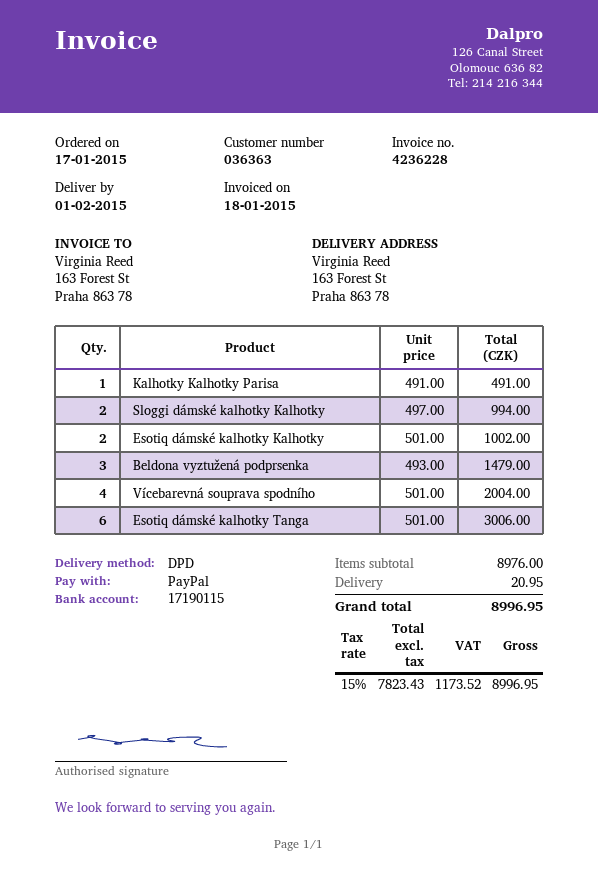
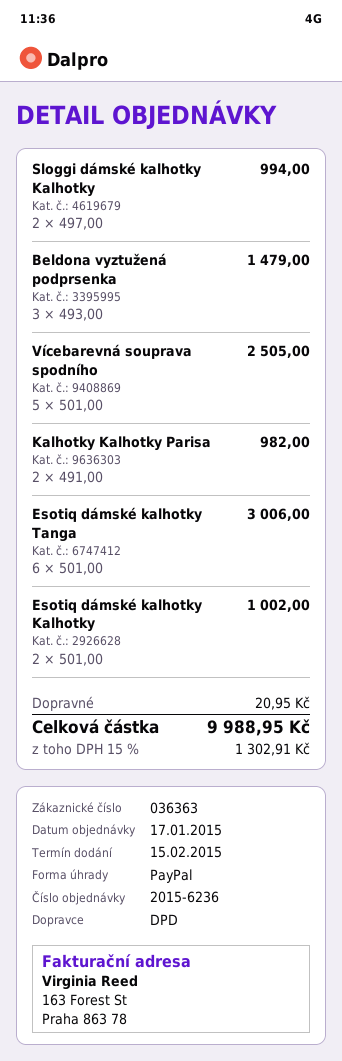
delivery date: 2015-02-01 -> 2015-02-15
Kalhotky Kalhotky Parisa: 1 x 491.00 = 491.00 -> 2 x 491.00 = 982.00
Vícebarevná souprava spodního: 4 x 501.00 = 2004.00 -> 5 x 501.00 = 2505.00
tax: 15% = 1173.52 -> 15% = 1302.91
total: 8996.95 -> 9988.95

